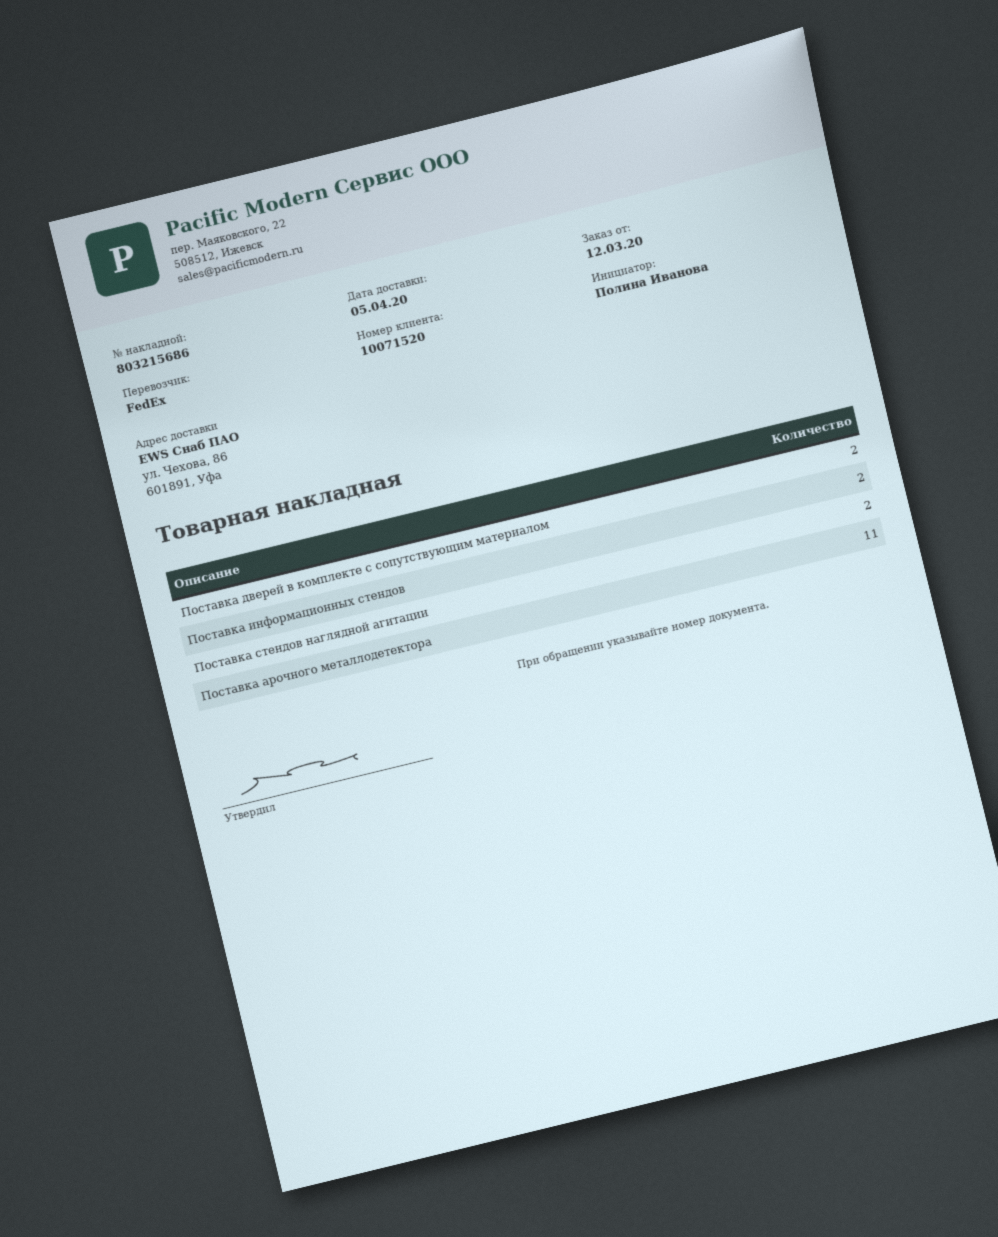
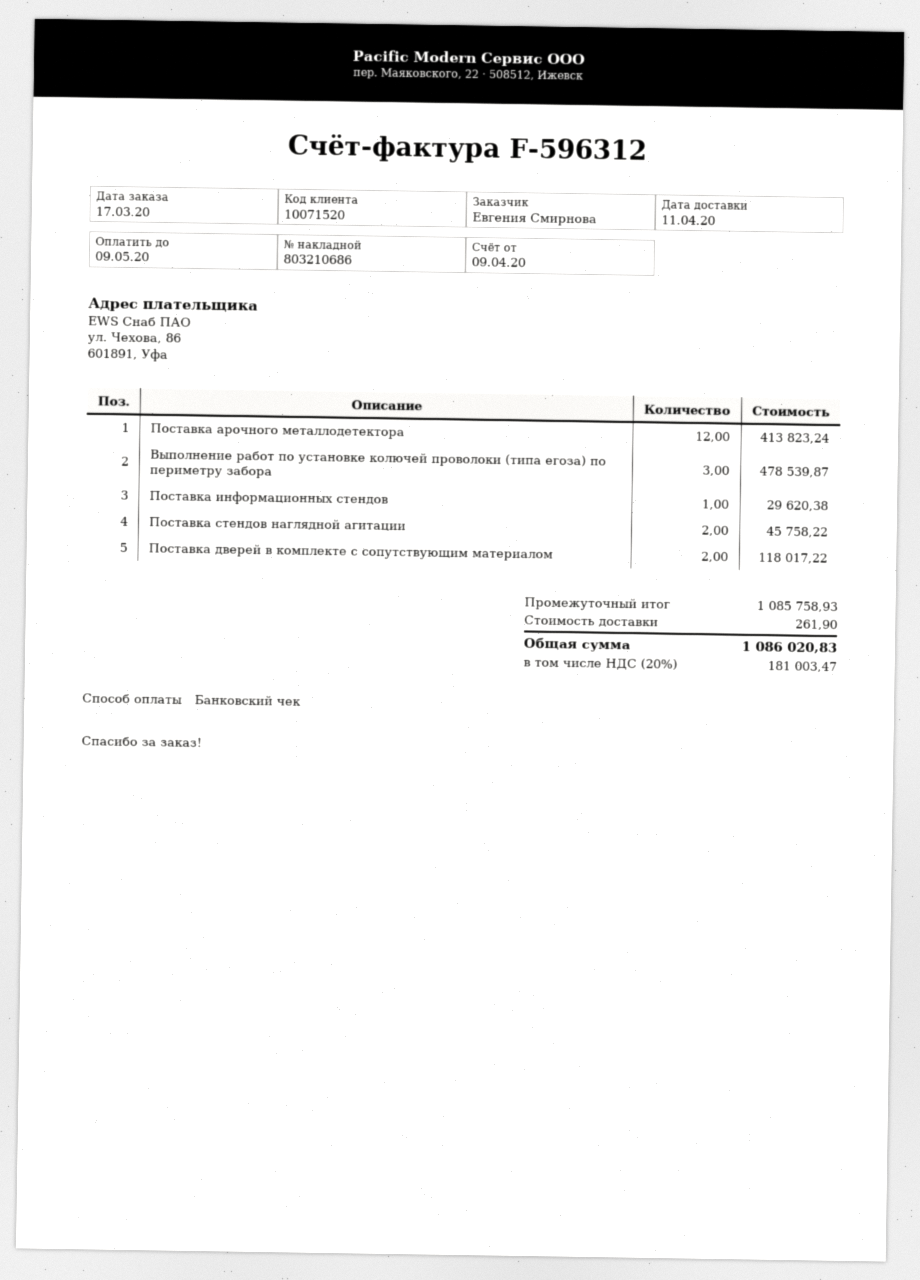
order date: 2020-03-12 -> 2020-03-17
delivery note number: 803215686 -> 803210686
delivery date: 2020-04-05 -> 2020-04-11
ordered by: Полина Иванова -> Евгения Смирнова
Поставка информационных стендов: 2 -> 1
Поставка арочного металлодетектора: 11 -> 12
Выполнение работ по установке колючей проволоки (типа егоза) по периметру забора: none -> 3

